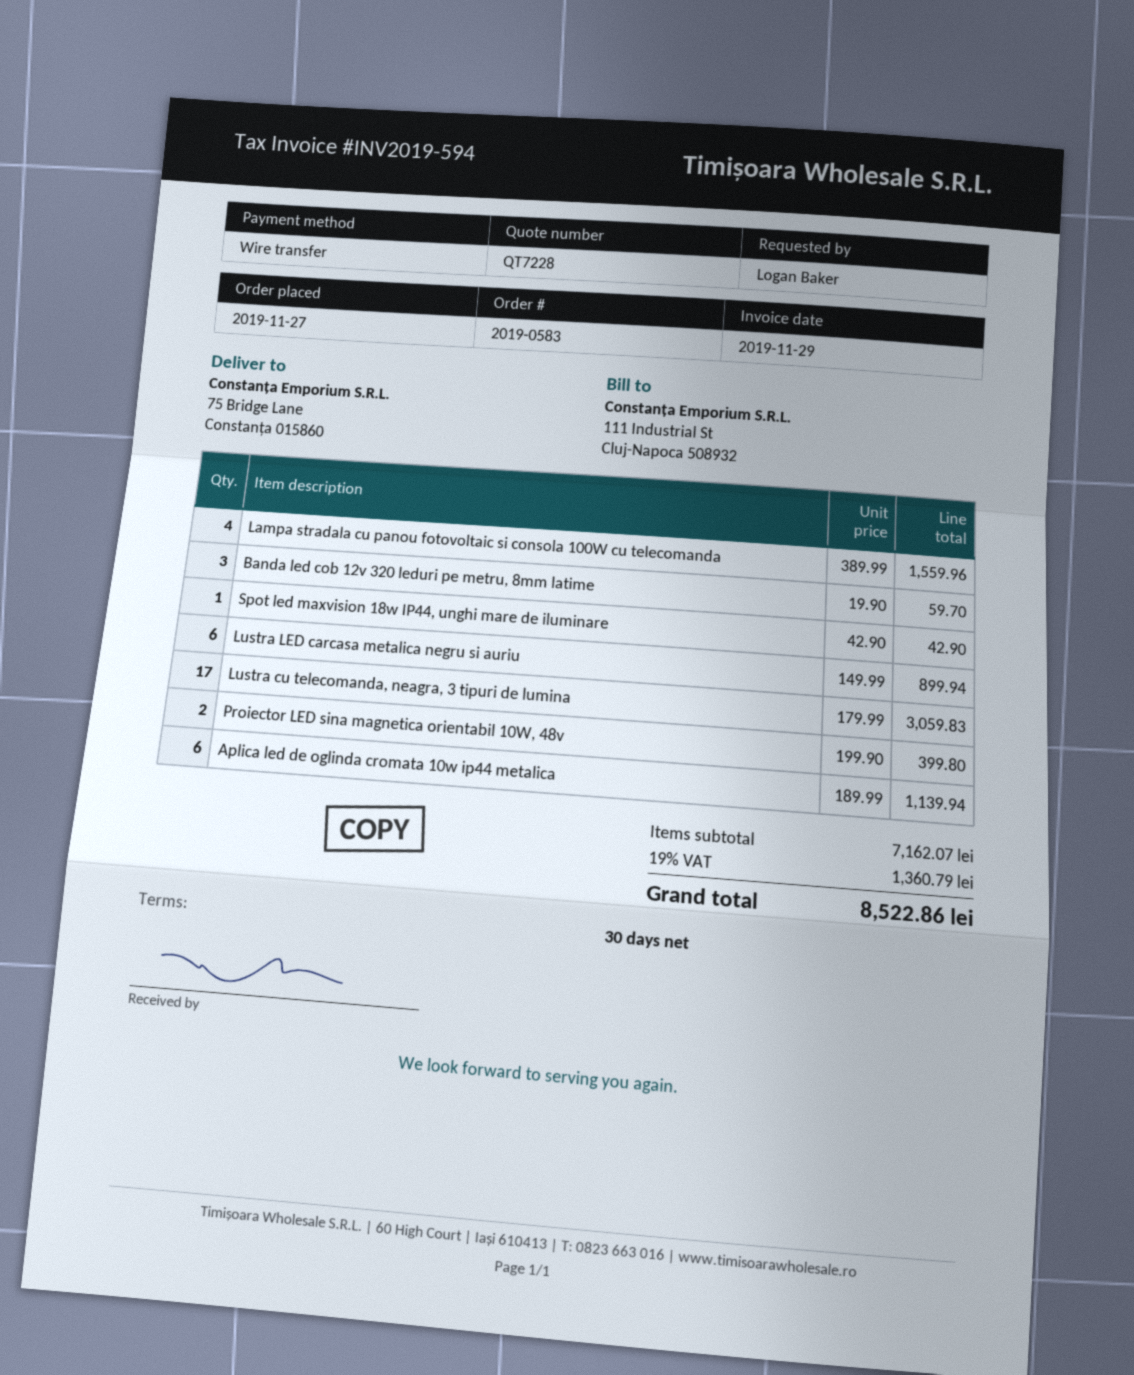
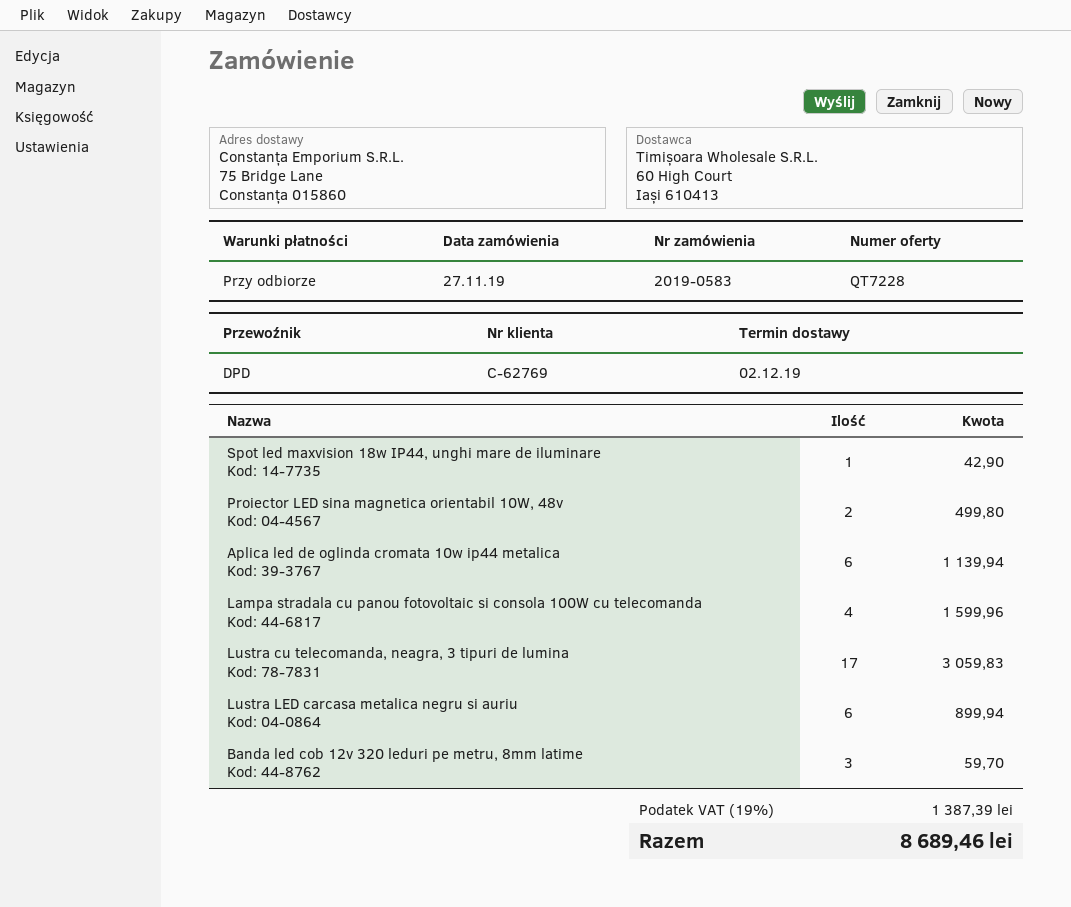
payment terms: 30 days -> on receipt
Lampa stradala cu panou fotovoltaic si consola 100W cu telecomanda: 4 for 1559.96 -> 4 for 1599.96
Proiector LED sina magnetica orientabil 10W, 48v: 2 for 399.80 -> 2 for 499.80
tax: 19% = 1360.79 -> 19% = 1387.39
total: 8522.86 -> 8689.46

